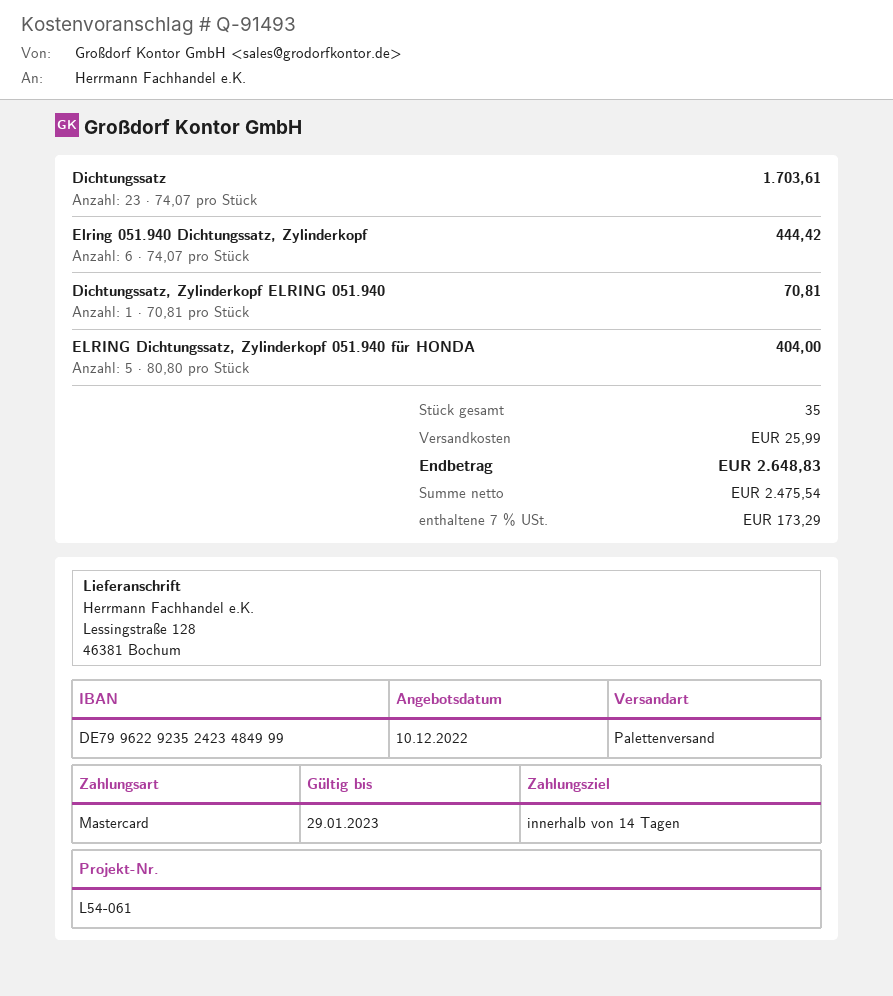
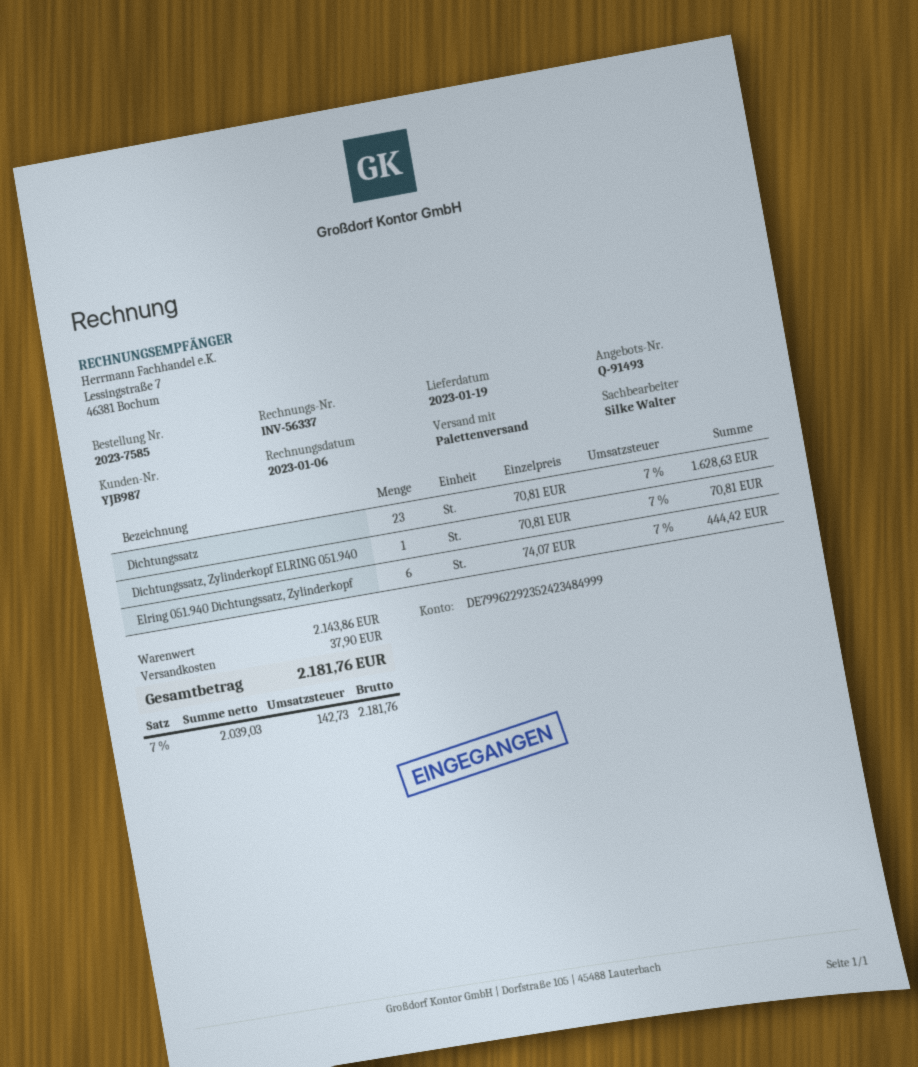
Dichtungssatz: 23 x 74.07 = 1703.61 -> 23 x 70.81 = 1628.63
ELRING Dichtungssatz, Zylinderkopf 051.940 für HONDA: 5 x 80.80 = 404.00 -> none
shipping: 25.99 -> 37.90
net: 2475.54 -> 2039.03
tax: 7% = 173.29 -> 7% = 142.73
total: 2648.83 -> 2181.76

